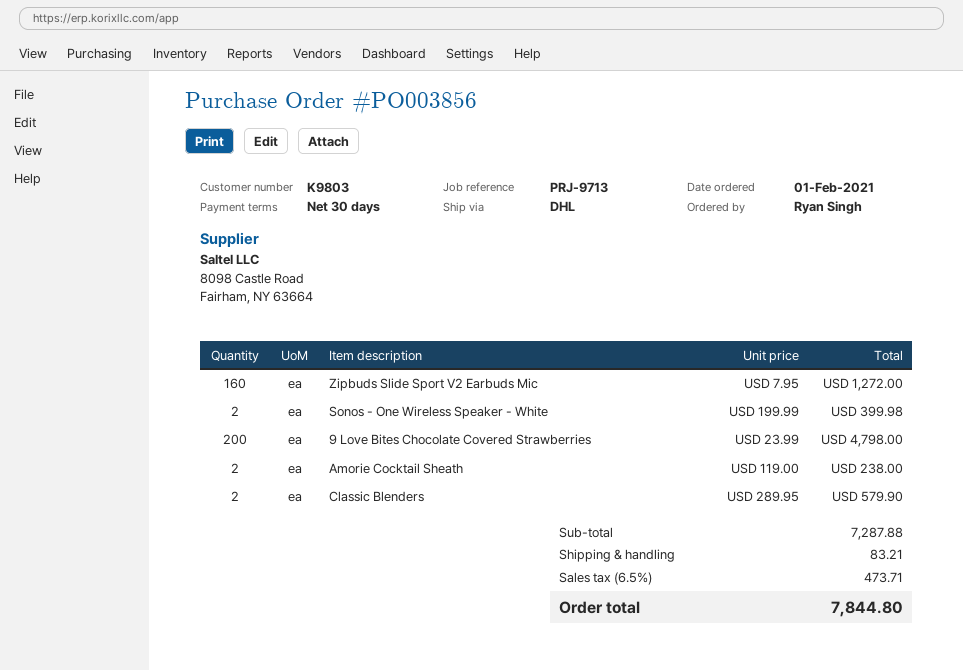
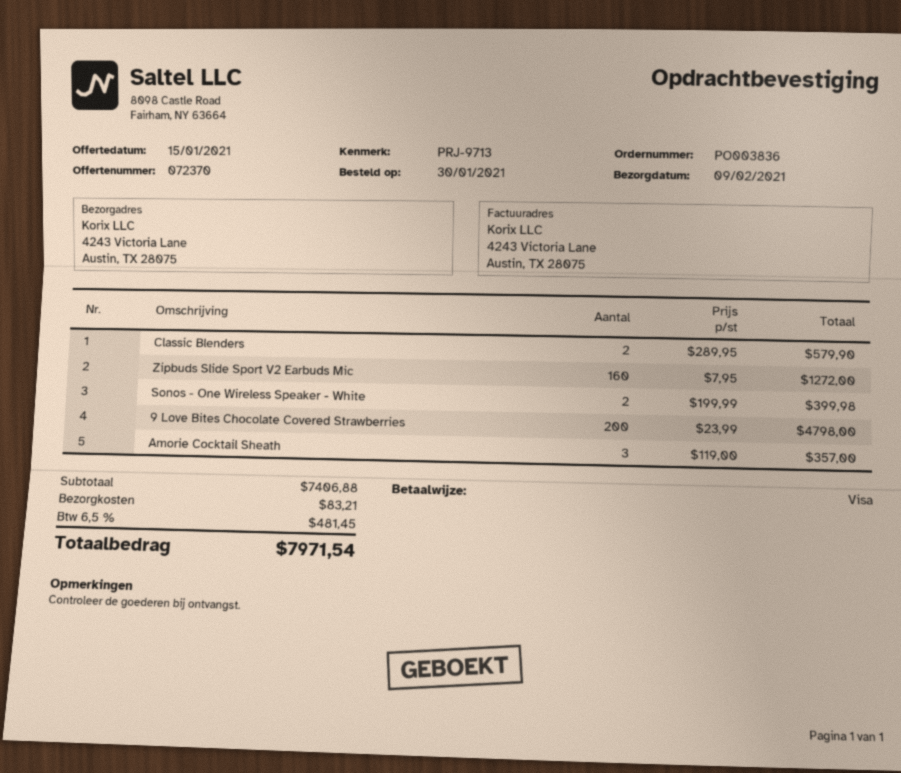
order number: PO003856 -> PO003836
order date: 2021-02-01 -> 2021-01-30
Amorie Cocktail Sheath: 2 x 119.00 = 238.00 -> 3 x 119.00 = 357.00
subtotal: 7287.88 -> 7406.88
tax: 6.5% = 473.71 -> 6.5% = 481.45
total: 7844.80 -> 7971.54

